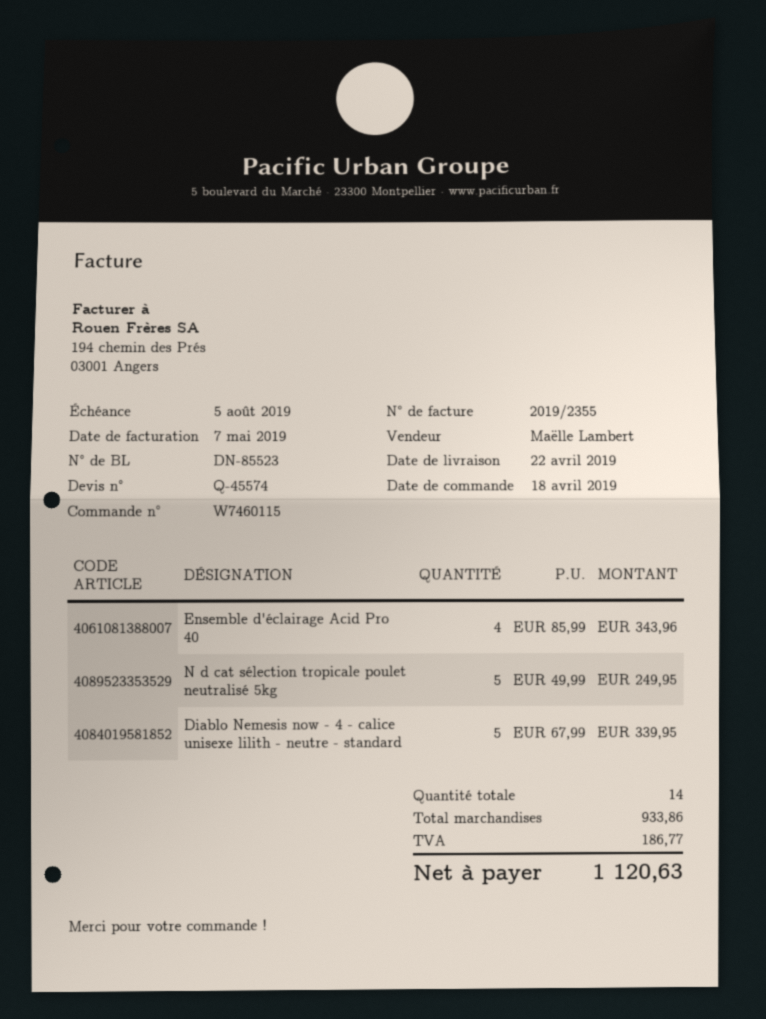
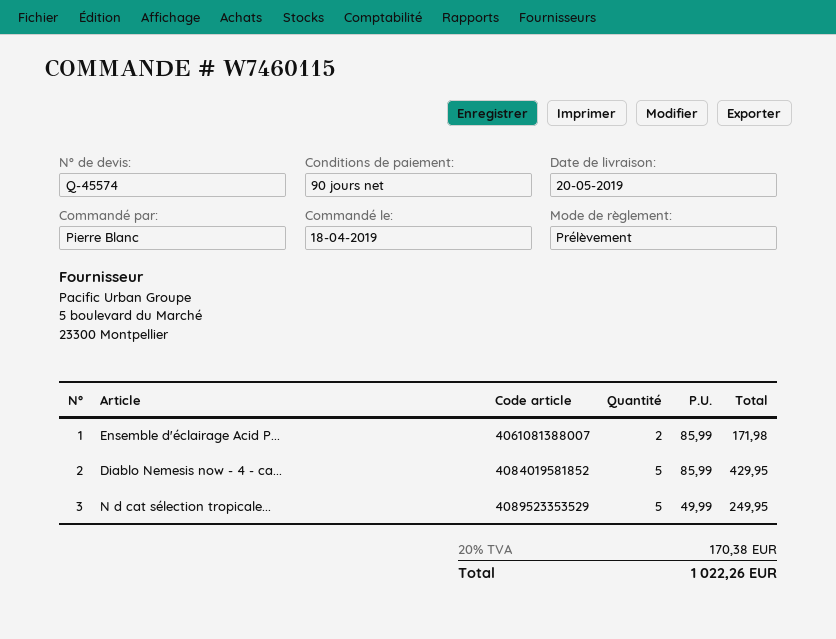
delivery date: 2019-04-22 -> 2019-05-20
Ensemble d'éclairage Acid Pro 40: 4 x 85.99 = 343.96 -> 2 x 85.99 = 171.98
Diablo Nemesis now - 4 - calice unisexe lilith - neutre - standard: 5 x 67.99 = 339.95 -> 5 x 85.99 = 429.95
tax: 186.77 -> 170.38
total: 1120.63 -> 1022.26

